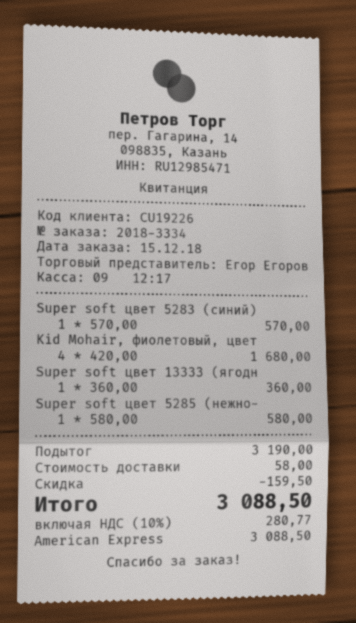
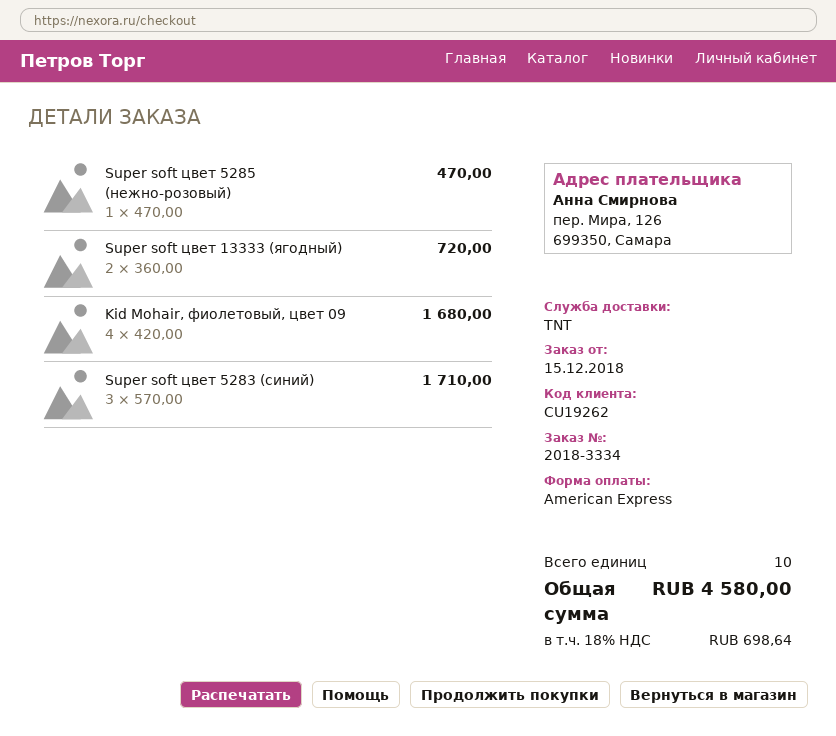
customer number: CU19226 -> CU19262
Super soft цвет 5283 (синий): 1 x 570.00 = 570.00 -> 3 x 570.00 = 1710.00
Super soft цвет 13333 (ягодн: 1 x 360.00 = 360.00 -> 2 x 360.00 = 720.00
Super soft цвет 5285 (нежно-: 1 x 580.00 = 580.00 -> 1 x 470.00 = 470.00
discount: 159.50 -> none
shipping: 58.00 -> none
tax: 10% = 280.77 -> 18% = 698.64
total: 3088.50 -> 4580.00

